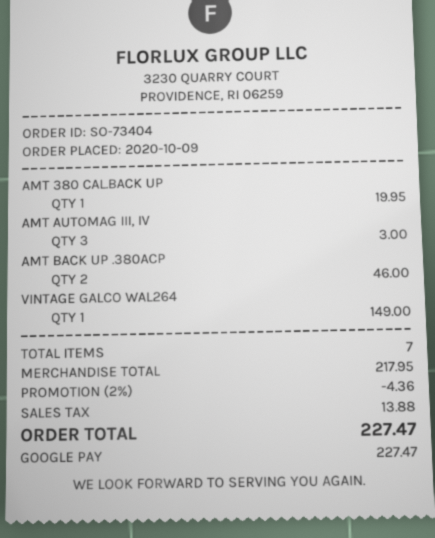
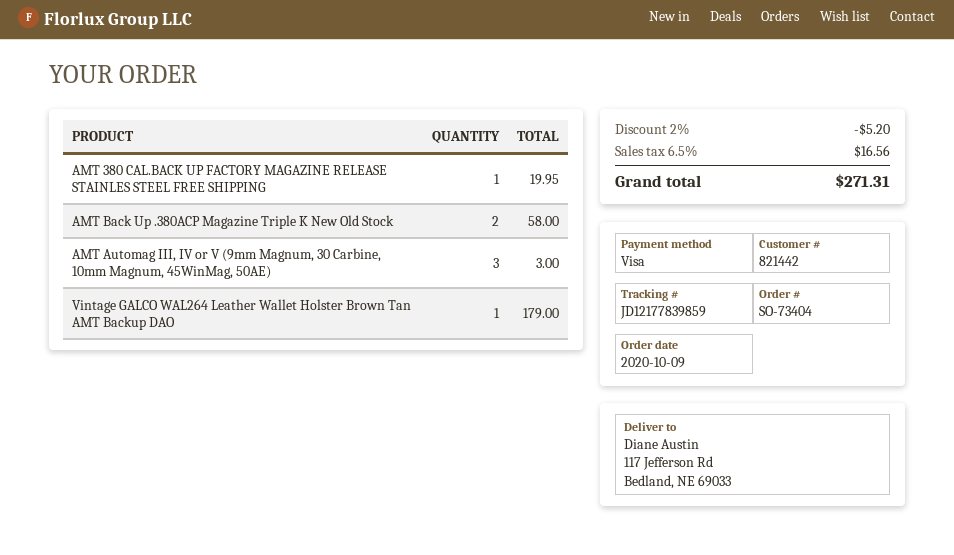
payment method: Google Pay -> Visa
AMT BACK UP .380ACP: 2 for 46.00 -> 2 for 58.00
VINTAGE GALCO WAL264: 1 for 149.00 -> 1 for 179.00
discount: 2% = 4.36 -> 2% = 5.20
tax: 13.88 -> 16.56
total: 227.47 -> 271.31

